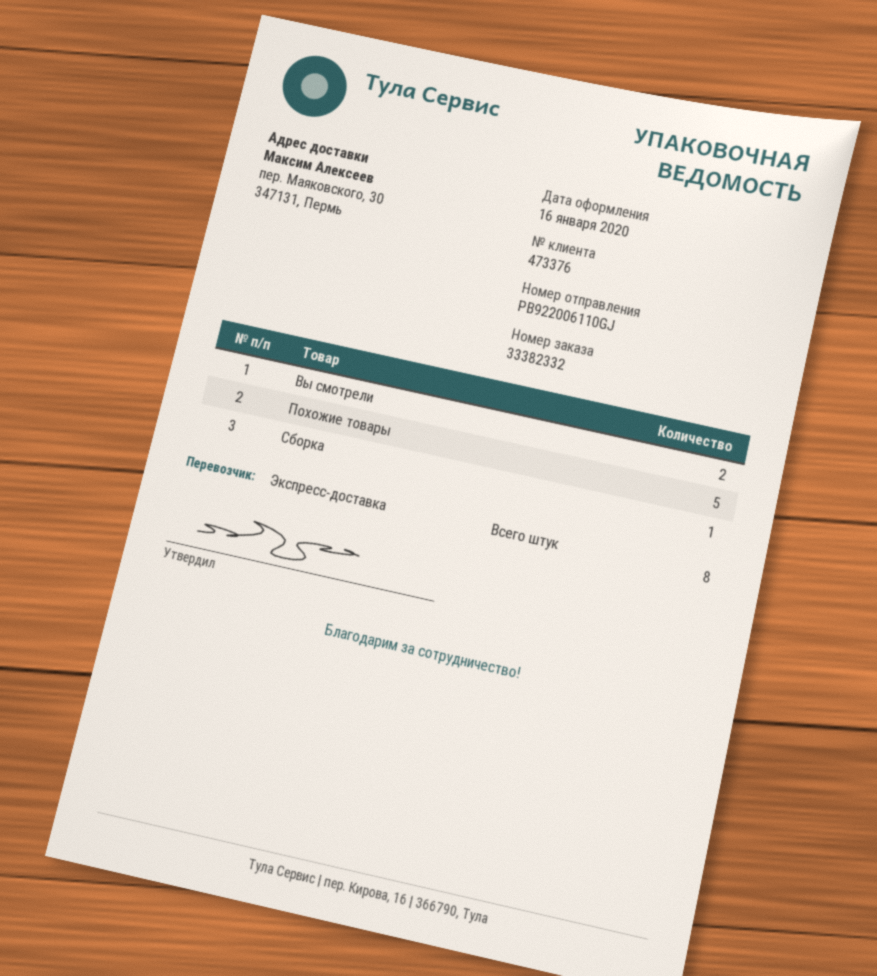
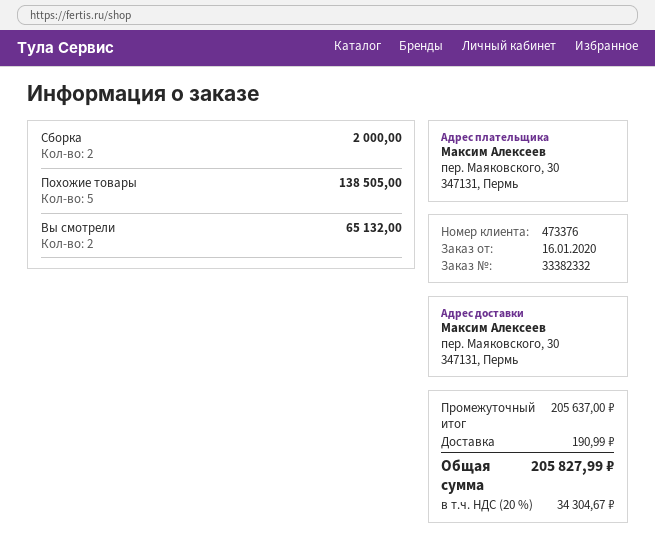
Сборка: 1 -> 2

